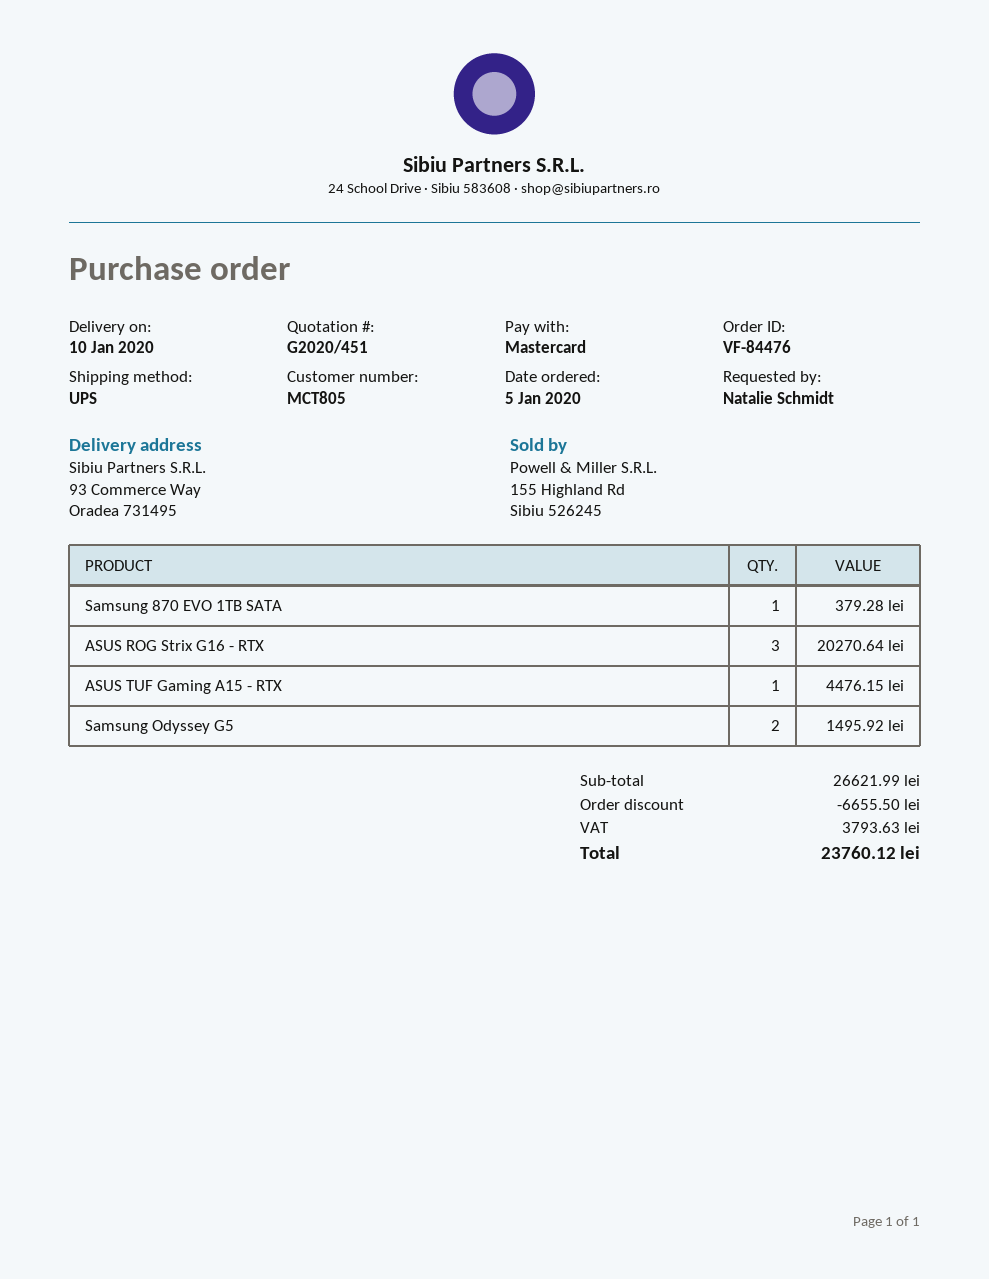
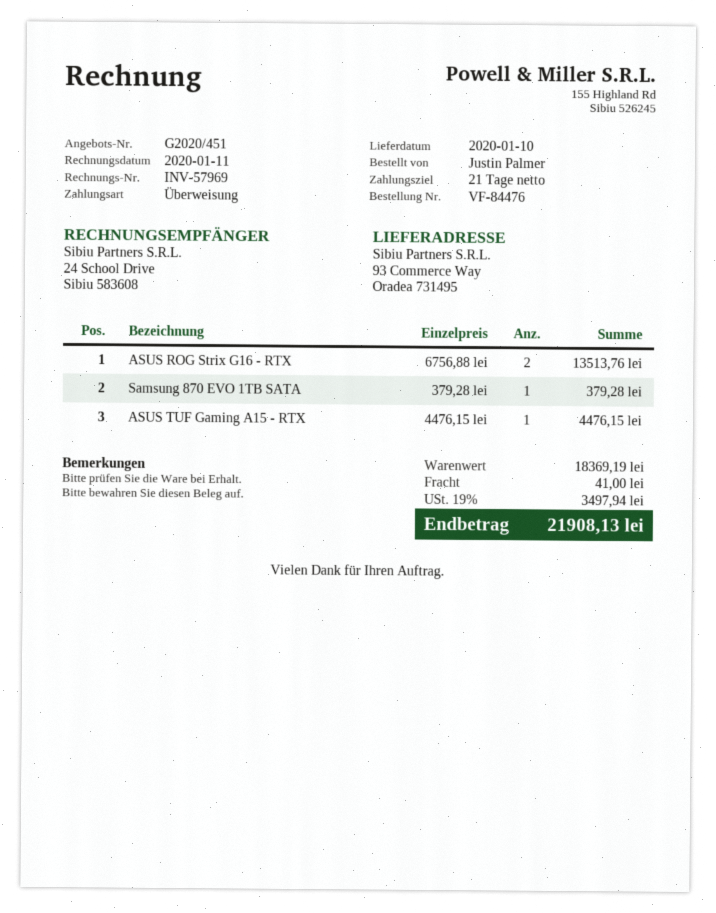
ordered by: Natalie Schmidt -> Justin Palmer
payment method: Mastercard -> bank transfer
ASUS ROG Strix G16 - RTX: 3 for 20270.64 -> 2 for 13513.76
Samsung Odyssey G5: 2 for 1495.92 -> none
subtotal: 26621.99 -> 18369.19
discount: 6655.50 -> none
shipping: none -> 41.00
tax: 3793.63 -> 3497.94
total: 23760.12 -> 21908.13

